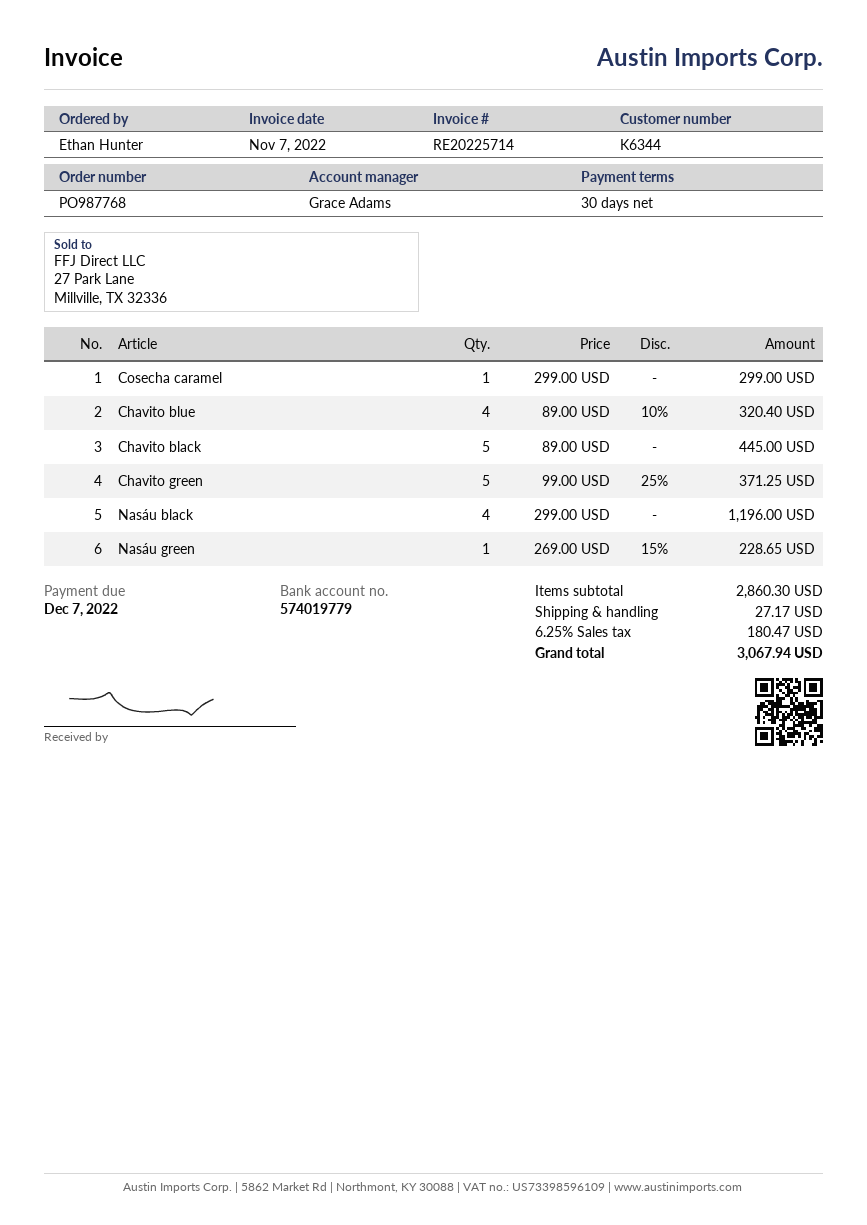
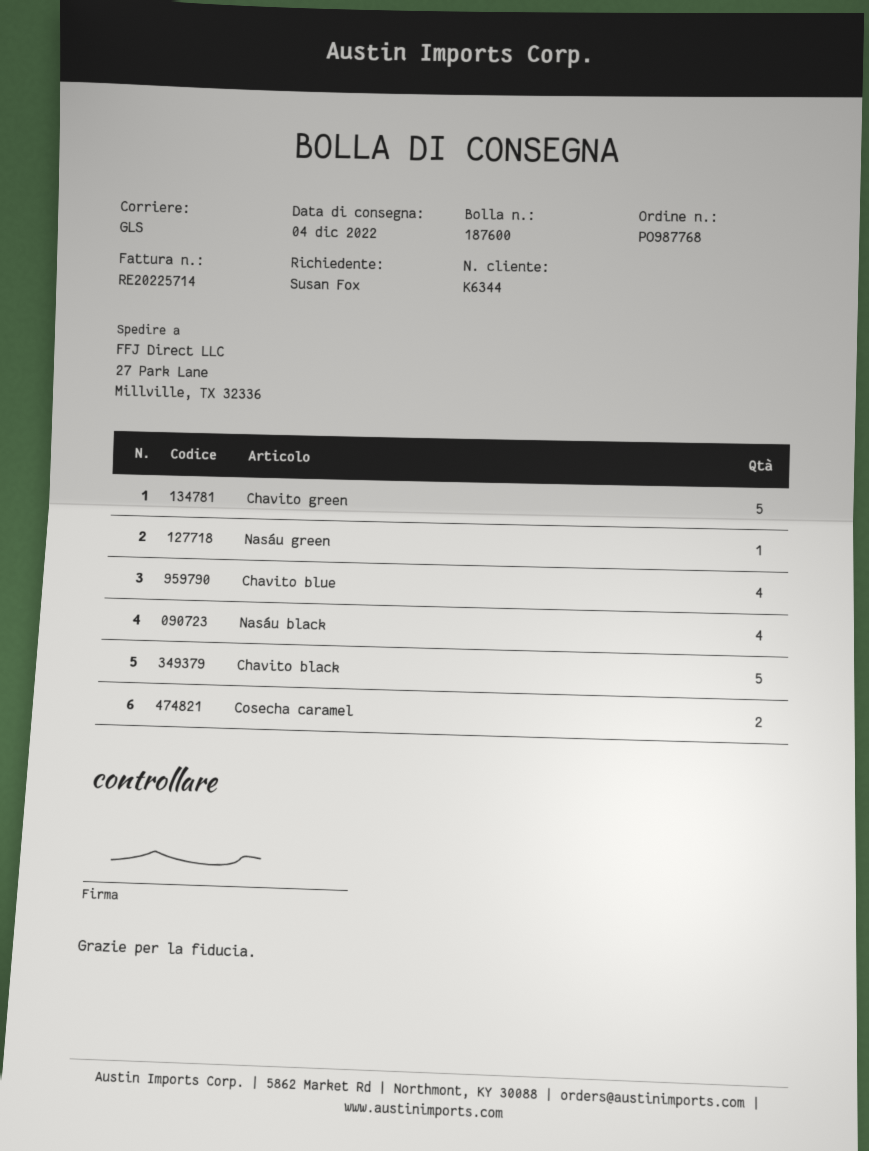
ordered by: Ethan Hunter -> Susan Fox
Cosecha caramel: 1 -> 2

